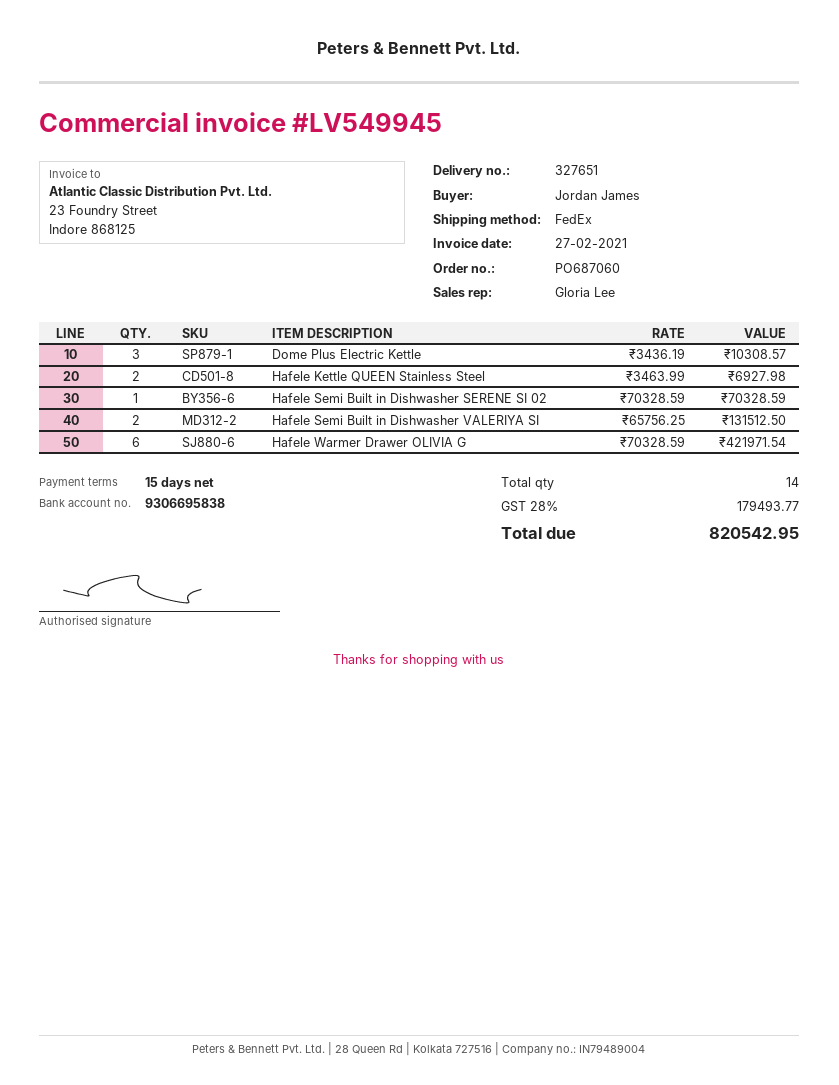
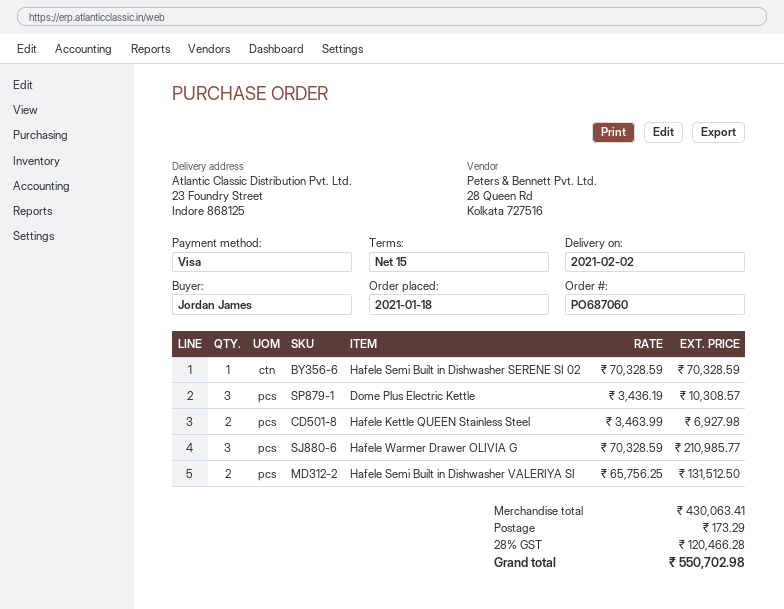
Hafele Warmer Drawer OLIVIA G: 6 x 70328.59 = 421971.54 -> 3 x 70328.59 = 210985.77
shipping: none -> 173.29
tax: 28% = 179493.77 -> 28% = 120466.28
total: 820542.95 -> 550702.98

